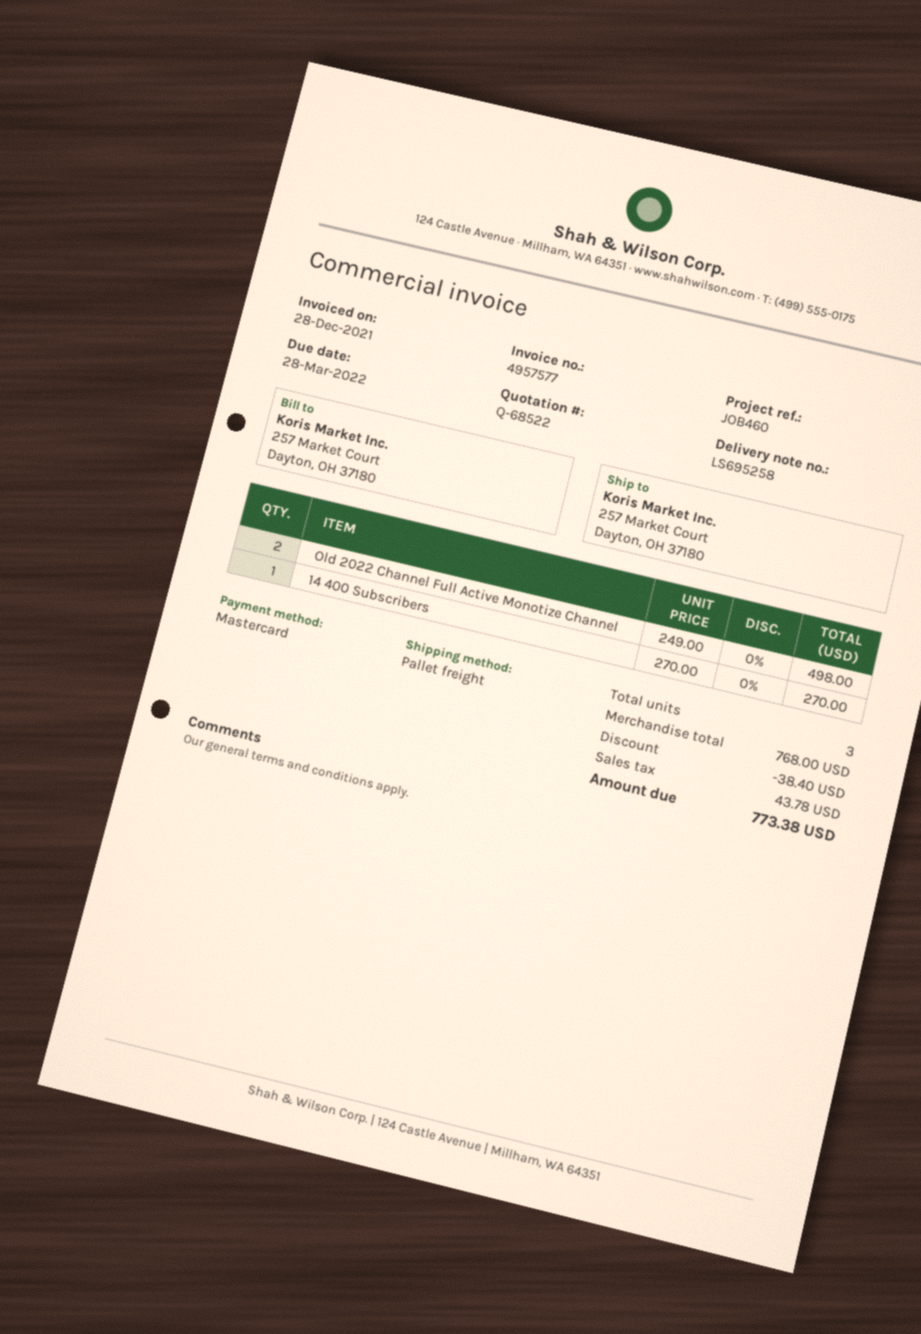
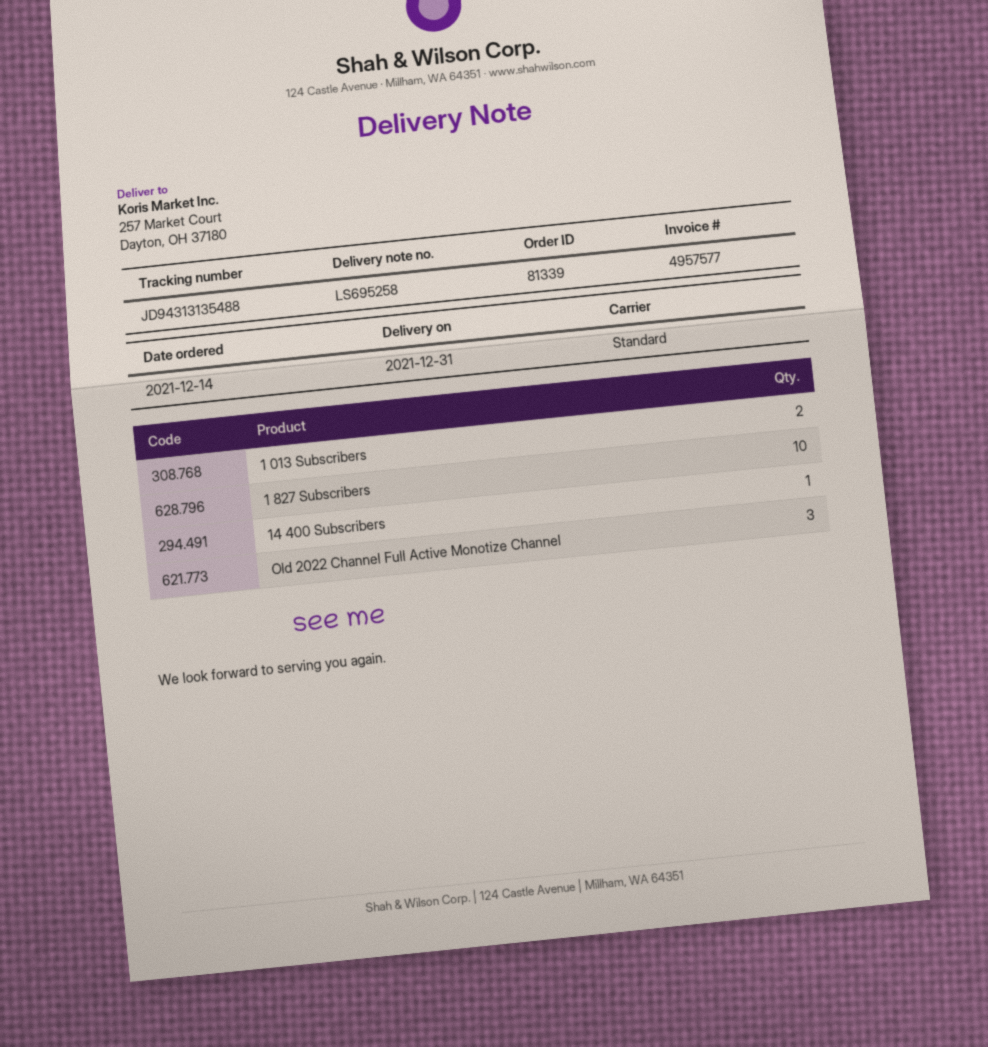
shipping method: pallet freight -> standard
Old 2022 Channel Full Active Monotize Channel: 2 -> 3
1 013 Subscribers: none -> 2
1 827 Subscribers: none -> 10

